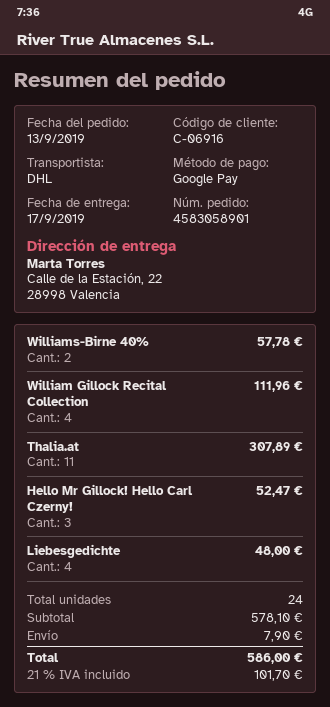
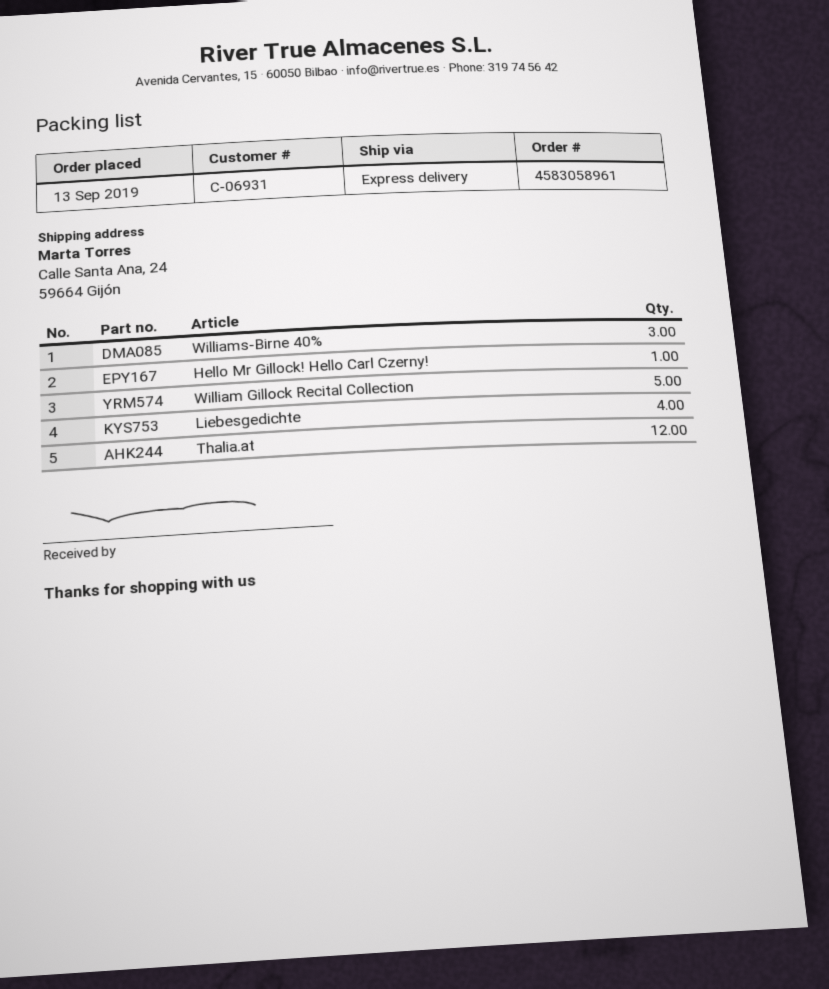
order number: 4583058901 -> 4583058961
customer number: C-06916 -> C-06931
shipping method: DHL -> express
ship to: Calle de la Estación, 22, 28998 Valencia -> Calle Santa Ana, 24, 59664 Gijón
Williams-Birne 40%: 2 -> 3
William Gillock Recital Collection: 4 -> 5
Thalia.at: 11 -> 12
Hello Mr Gillock! Hello Carl Czerny!: 3 -> 1

